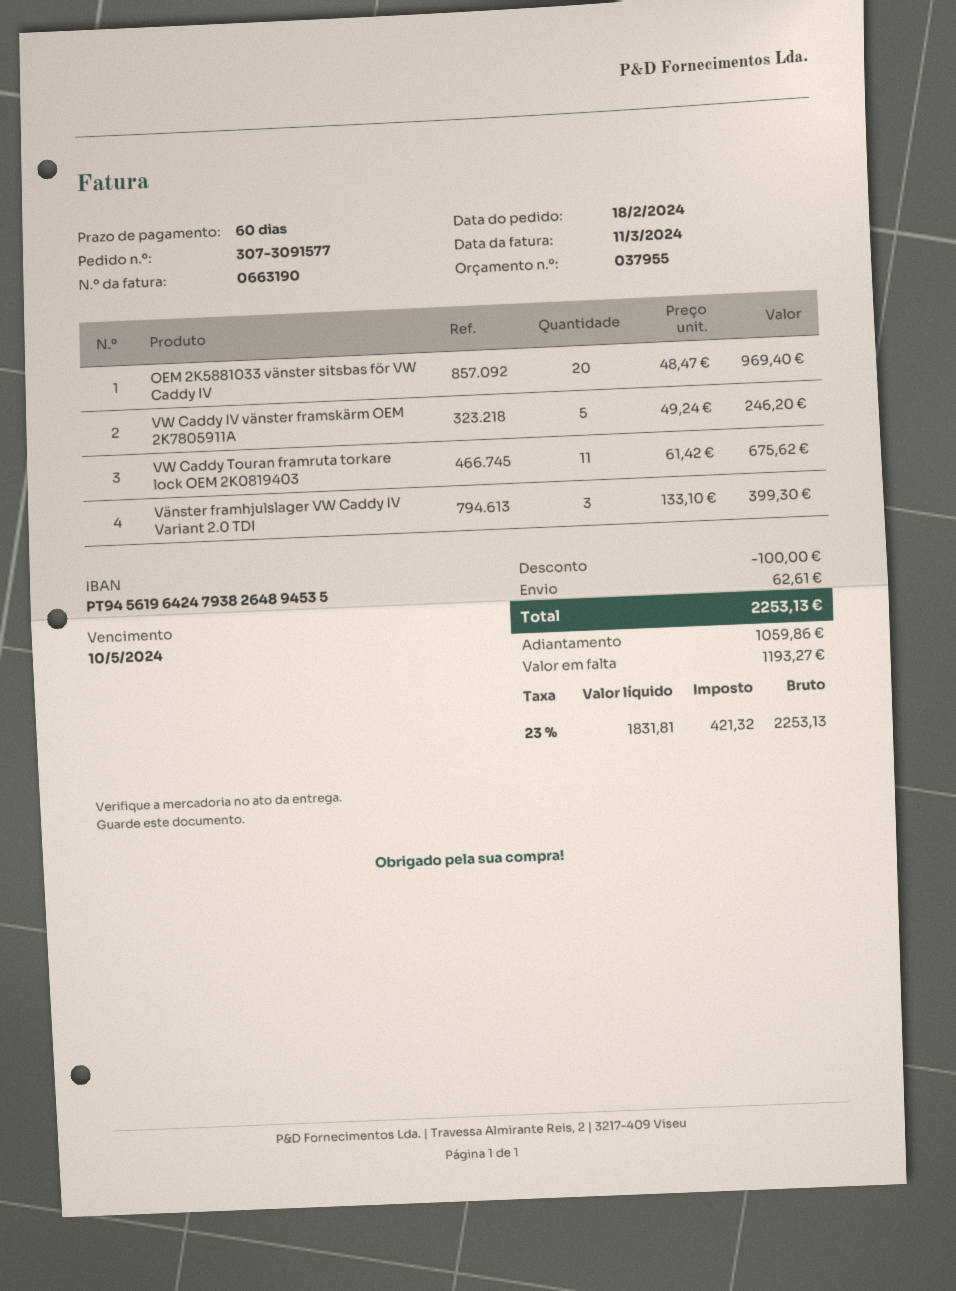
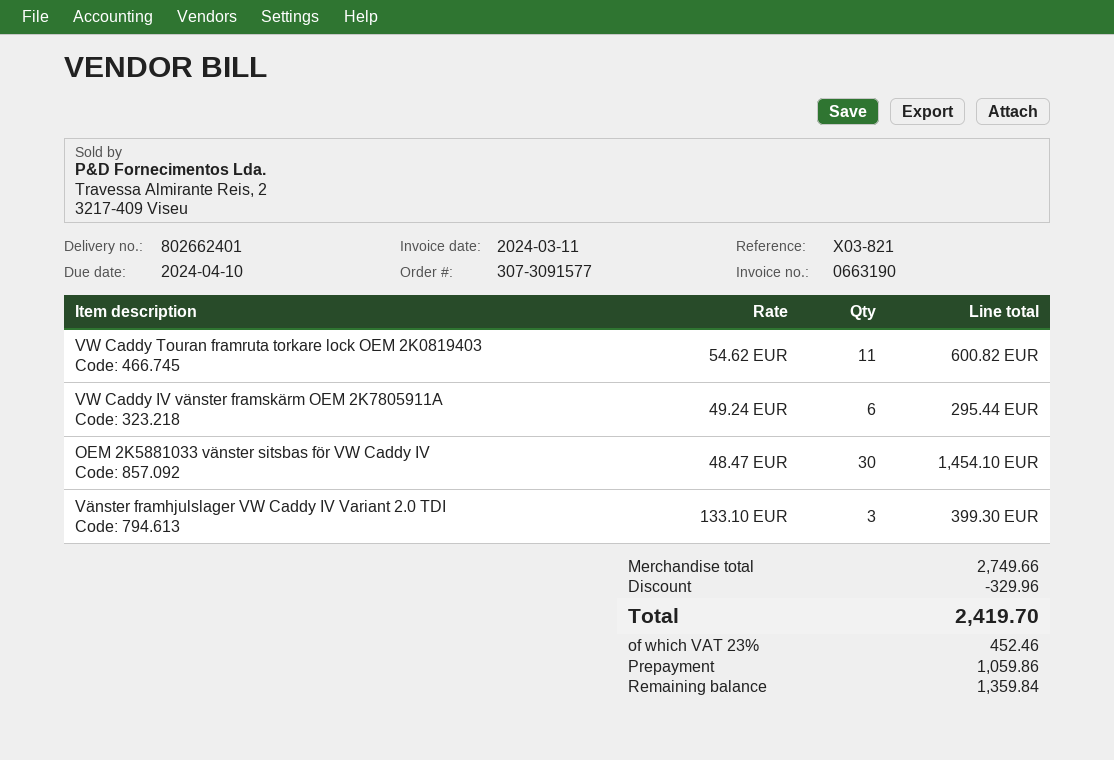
due date: 2024-05-10 -> 2024-04-10
OEM 2K5881033 vänster sitsbas för VW Caddy IV: 20 x 48.47 = 969.40 -> 30 x 48.47 = 1454.10
VW Caddy IV vänster framskärm OEM 2K7805911A: 5 x 49.24 = 246.20 -> 6 x 49.24 = 295.44
VW Caddy Touran framruta torkare lock OEM 2K0819403: 11 x 61.42 = 675.62 -> 11 x 54.62 = 600.82
discount: 100.00 -> 329.96
shipping: 62.61 -> none
tax: 23% = 421.32 -> 23% = 452.46
total: 2253.13 -> 2419.70
balance: 1193.27 -> 1359.84

